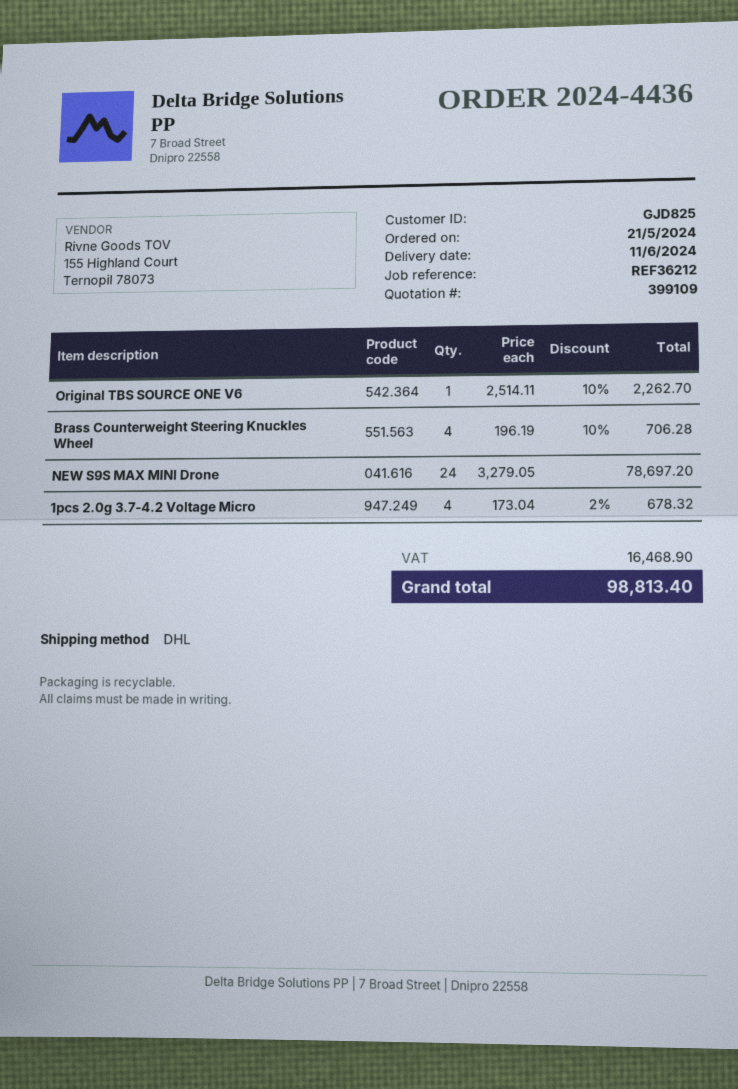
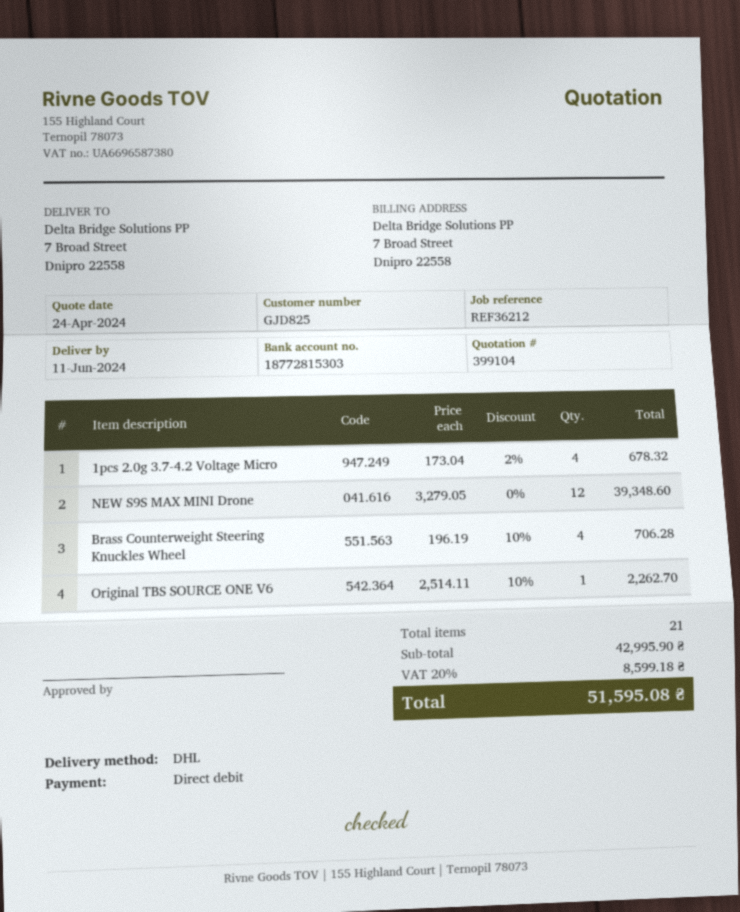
quote number: 399109 -> 399104
NEW S9S MAX MINI Drone: 24 x 3279.05 = 78697.20 -> 12 x 3279.05 = 39348.60
tax: 16468.90 -> 8599.18
total: 98813.40 -> 51595.08

